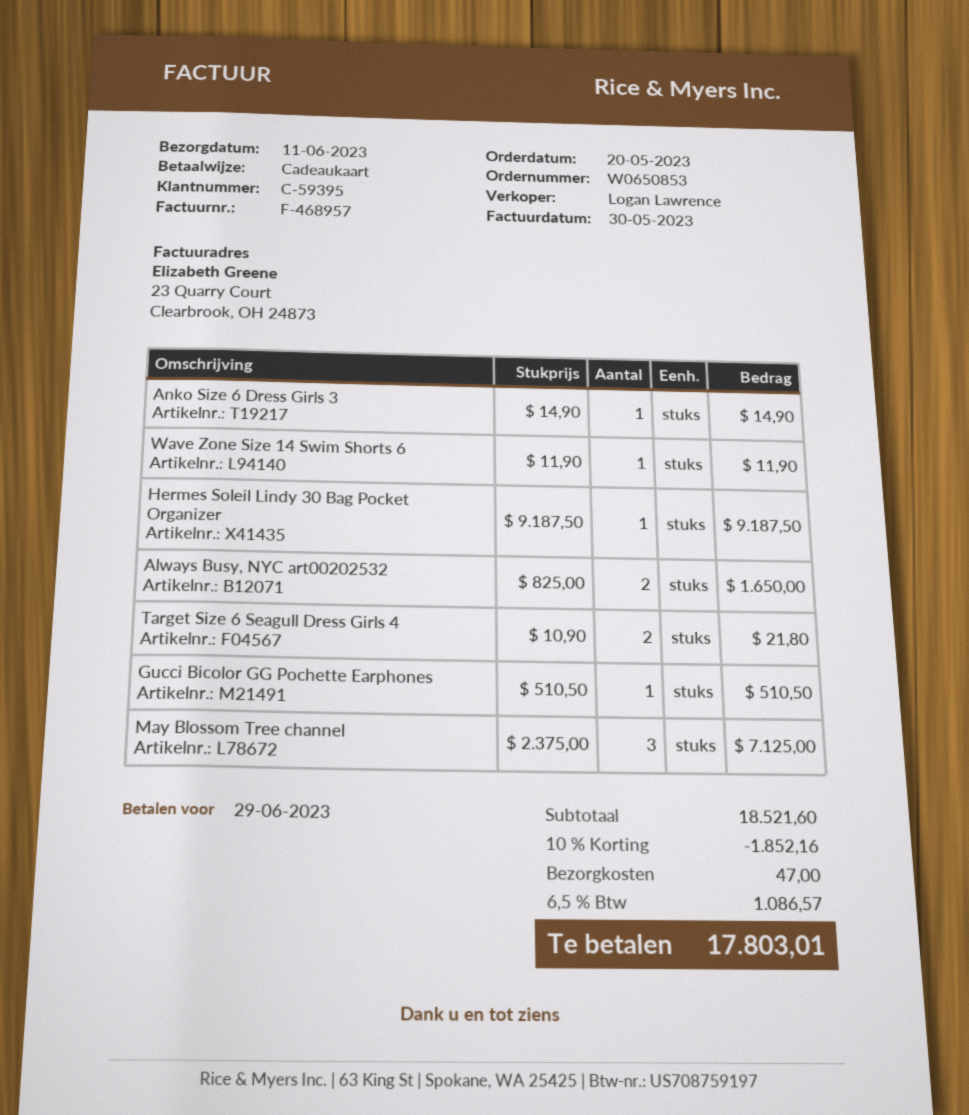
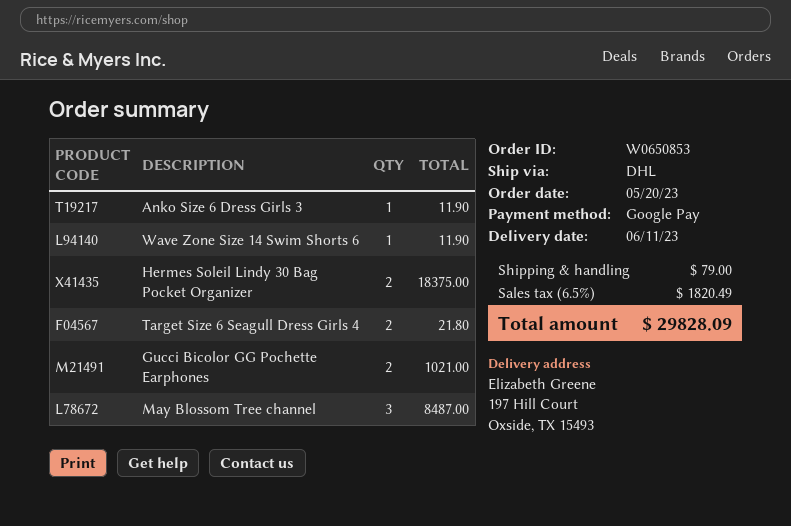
payment method: gift card -> Google Pay
Anko Size 6 Dress Girls 3: 1 for 14.90 -> 1 for 11.90
Hermes Soleil Lindy 30 Bag Pocket Organizer: 1 for 9187.50 -> 2 for 18375.00
Always Busy, NYC art00202532: 2 for 1650.00 -> none
Gucci Bicolor GG Pochette Earphones: 1 for 510.50 -> 2 for 1021.00
May Blossom Tree channel: 3 for 7125.00 -> 3 for 8487.00
discount: 10% = 1852.16 -> none
shipping: 47.00 -> 79.00
tax: 6.5% = 1086.57 -> 6.5% = 1820.49
total: 17803.01 -> 29828.09

